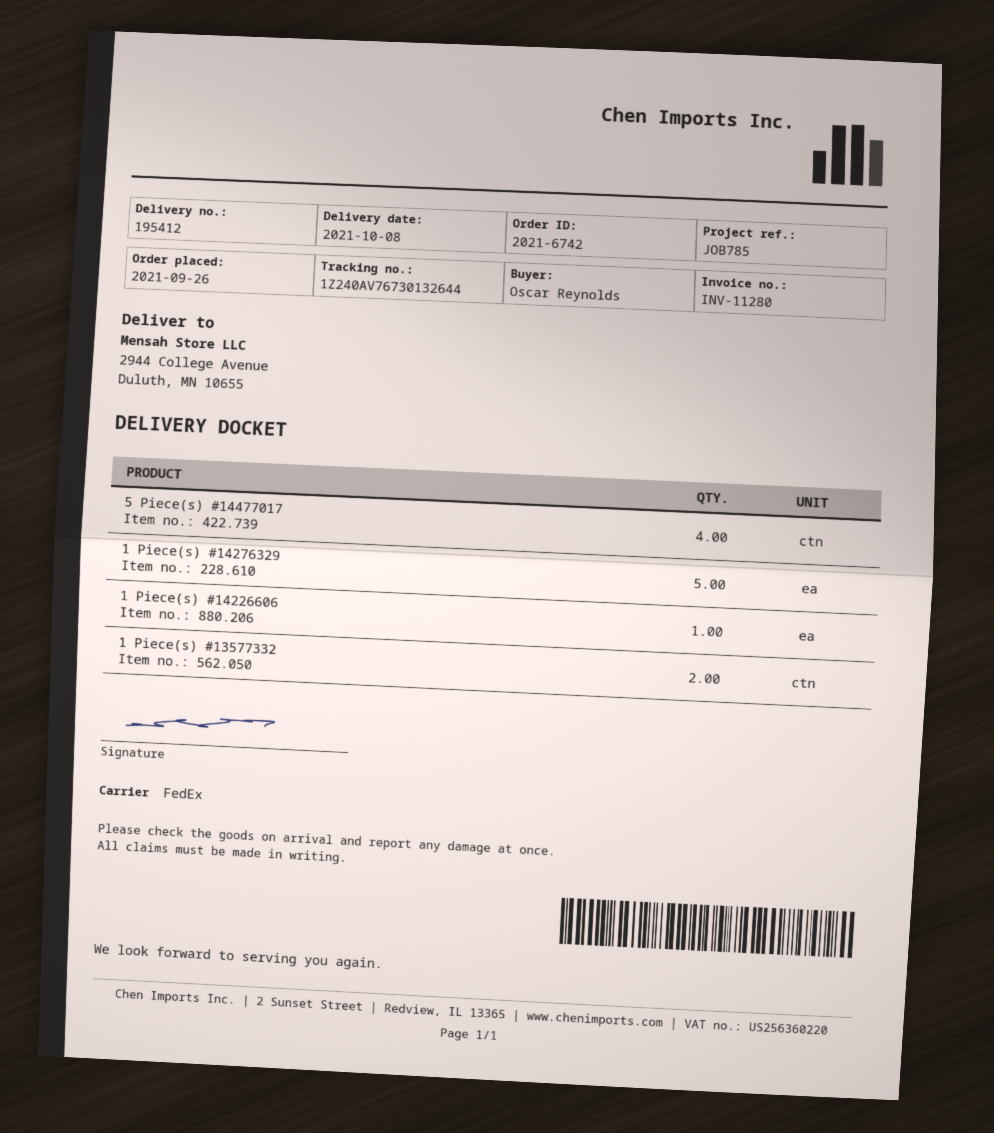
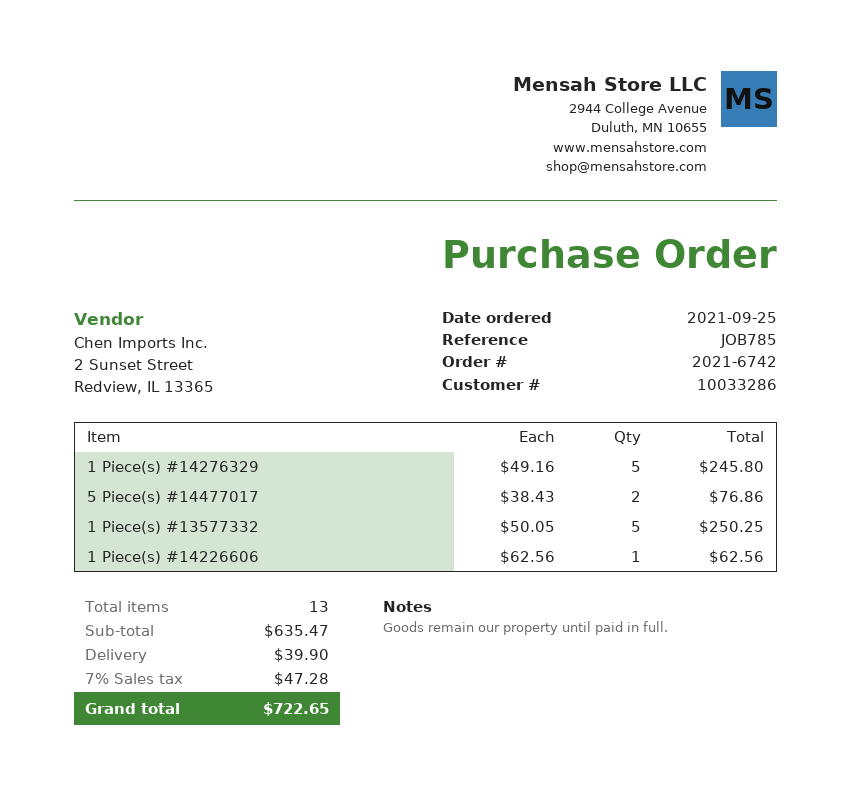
order date: 2021-09-26 -> 2021-09-25
5 Piece(s) #14477017: 4 -> 2
1 Piece(s) #13577332: 2 -> 5

